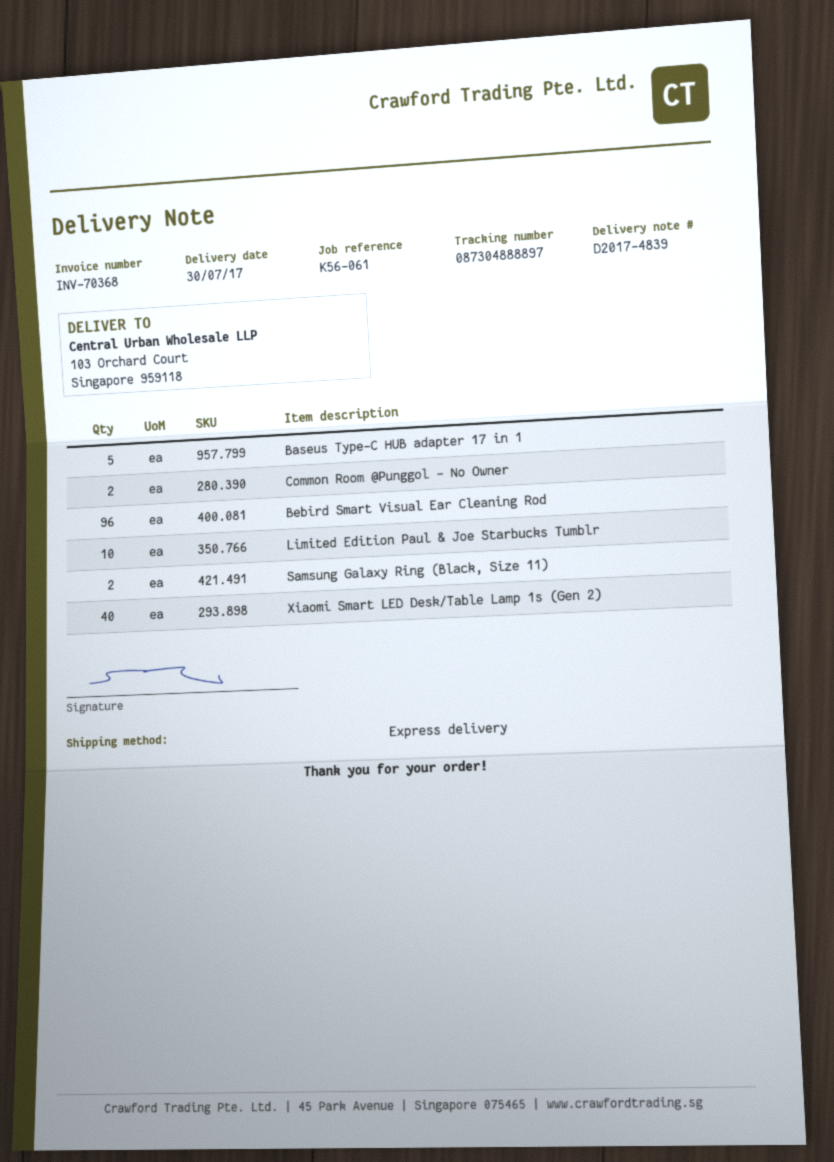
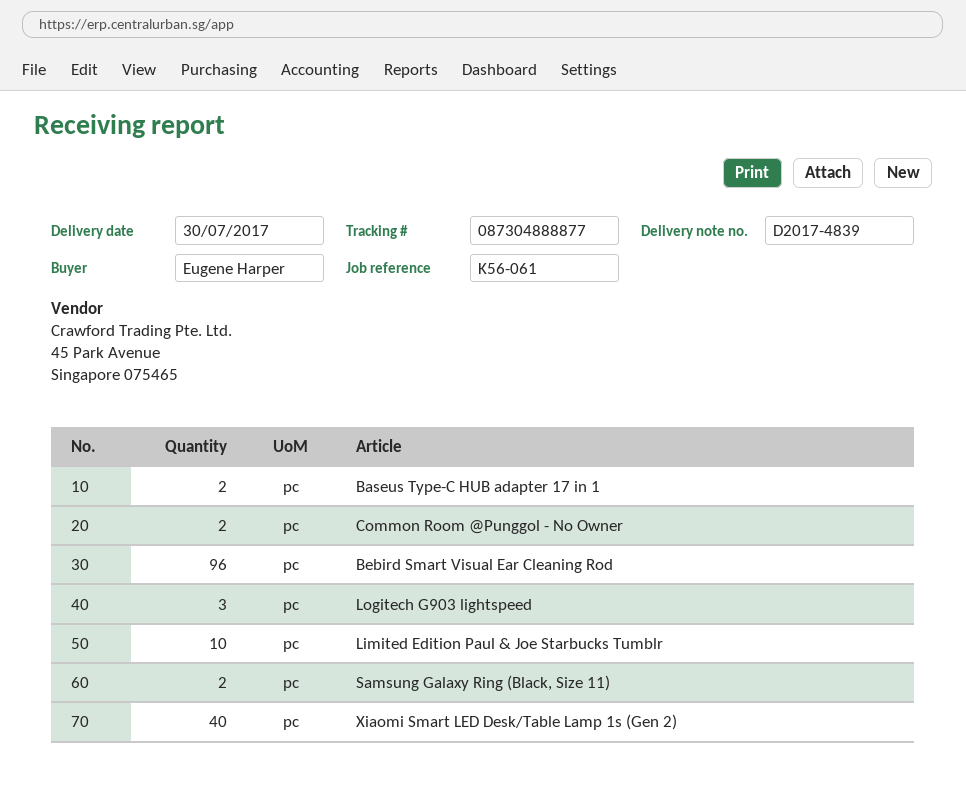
tracking number: 087304888897 -> 087304888877
Baseus Type-C HUB adapter 17 in 1: 5 -> 2
Logitech G903 lightspeed: none -> 3

